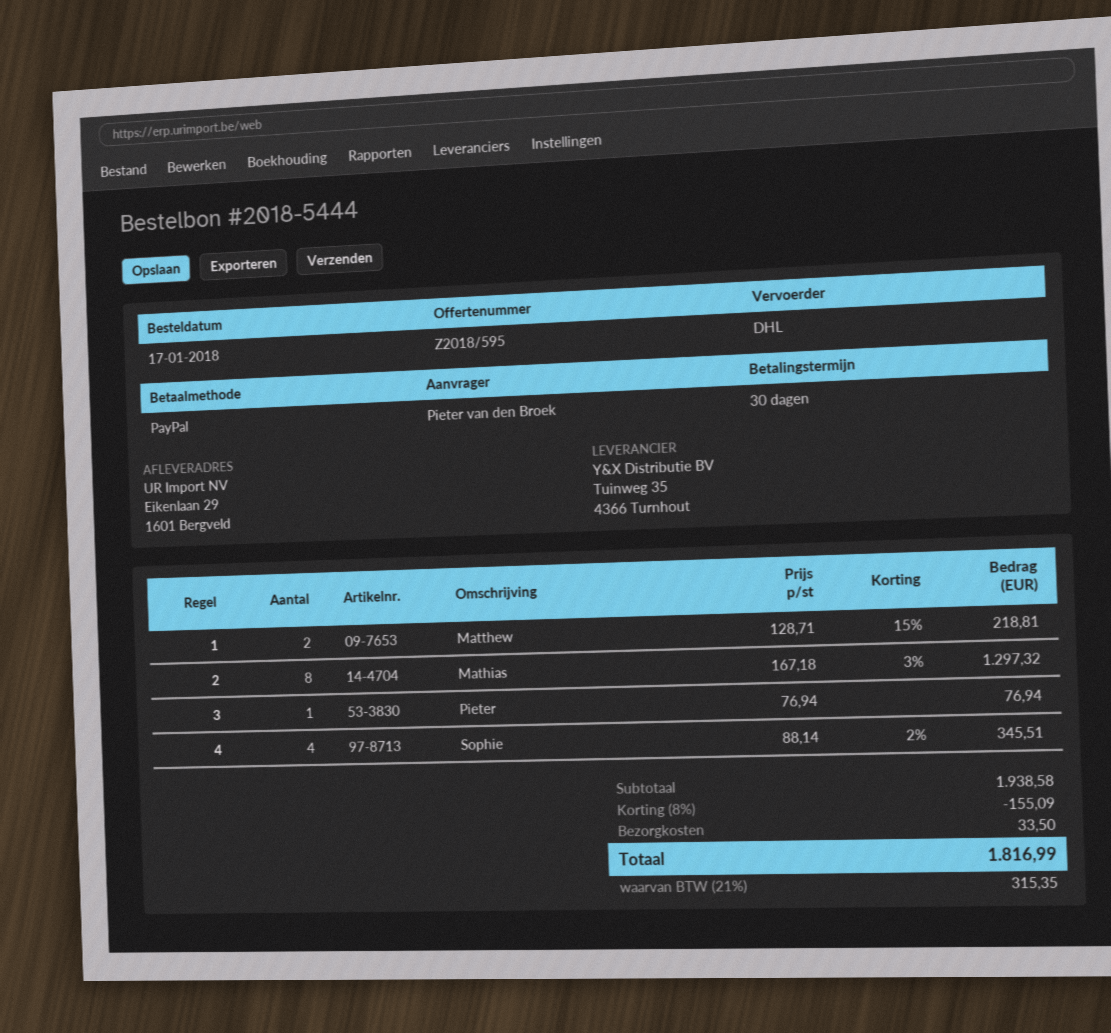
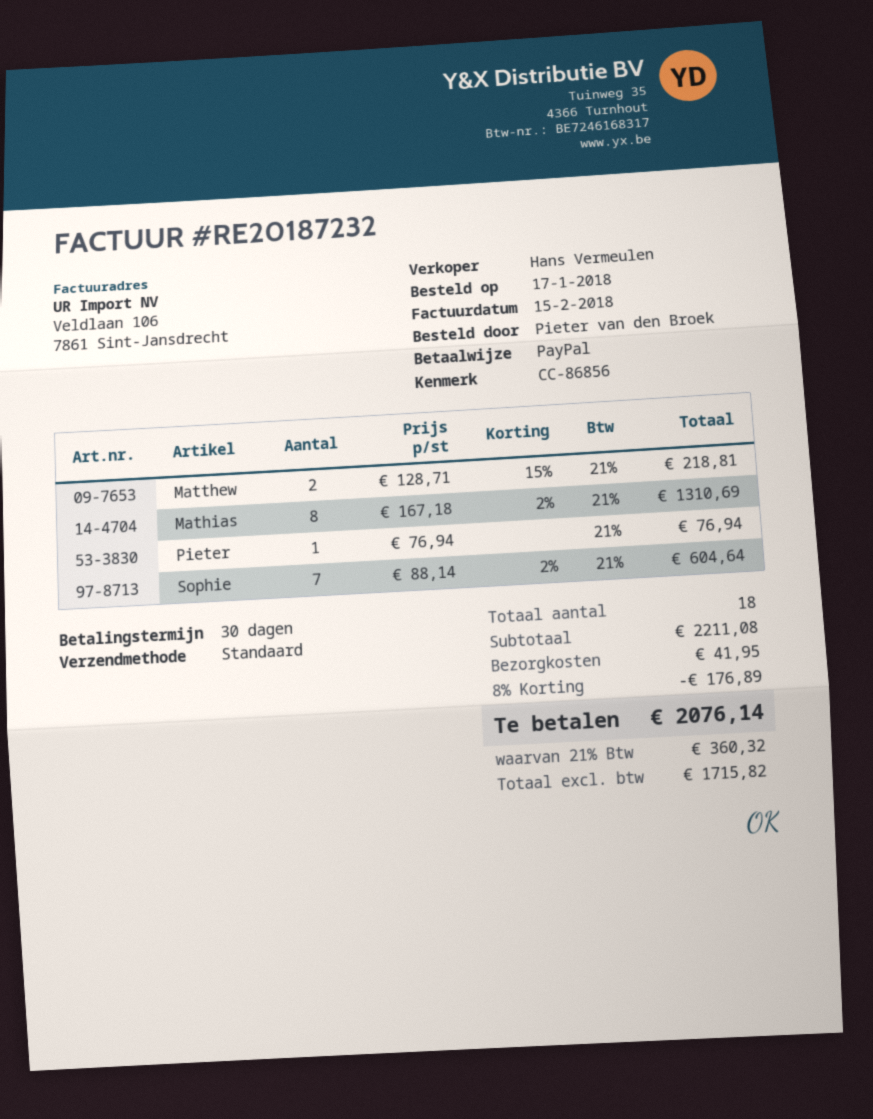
shipping method: DHL -> standard
Mathias: 8 x 167.18 - 3% = 1297.32 -> 8 x 167.18 - 2% = 1310.69
Sophie: 4 x 88.14 - 2% = 345.51 -> 7 x 88.14 - 2% = 604.64
subtotal: 1938.58 -> 2211.08
discount: 8% = 155.09 -> 8% = 176.89
shipping: 33.50 -> 41.95
tax: 21% = 315.35 -> 21% = 360.32
total: 1816.99 -> 2076.14

